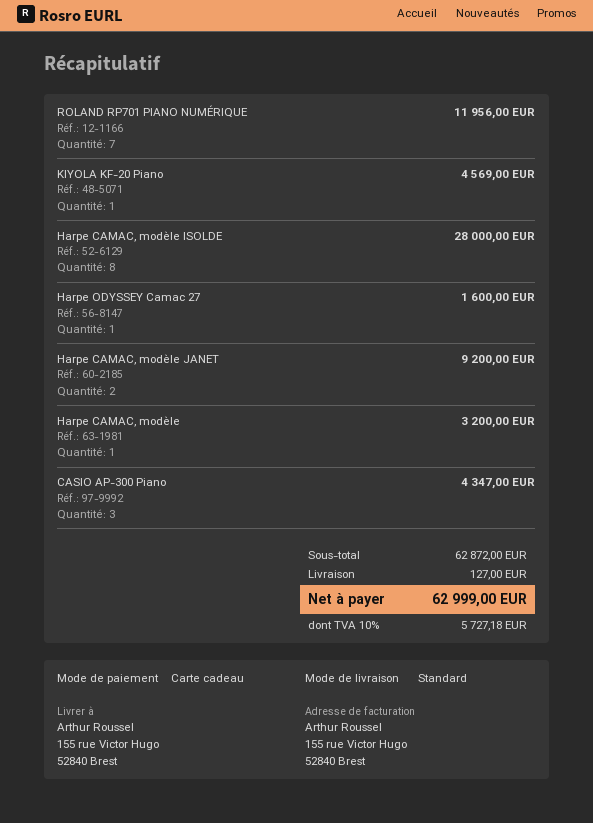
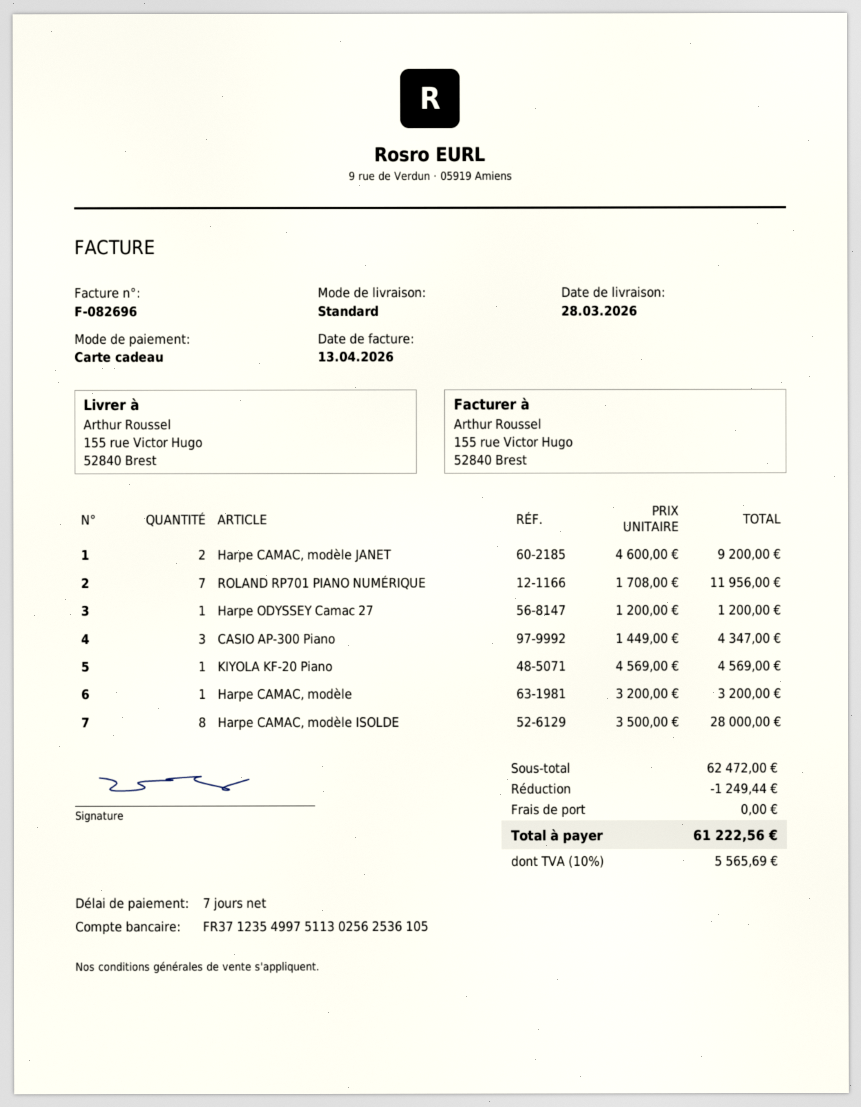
Harpe ODYSSEY Camac 27: 1 for 1600.00 -> 1 for 1200.00
subtotal: 62872.00 -> 62472.00
discount: none -> 1249.44
shipping: 127.00 -> 0.00
tax: 10% = 5727.18 -> 10% = 5565.69
total: 62999.00 -> 61222.56

